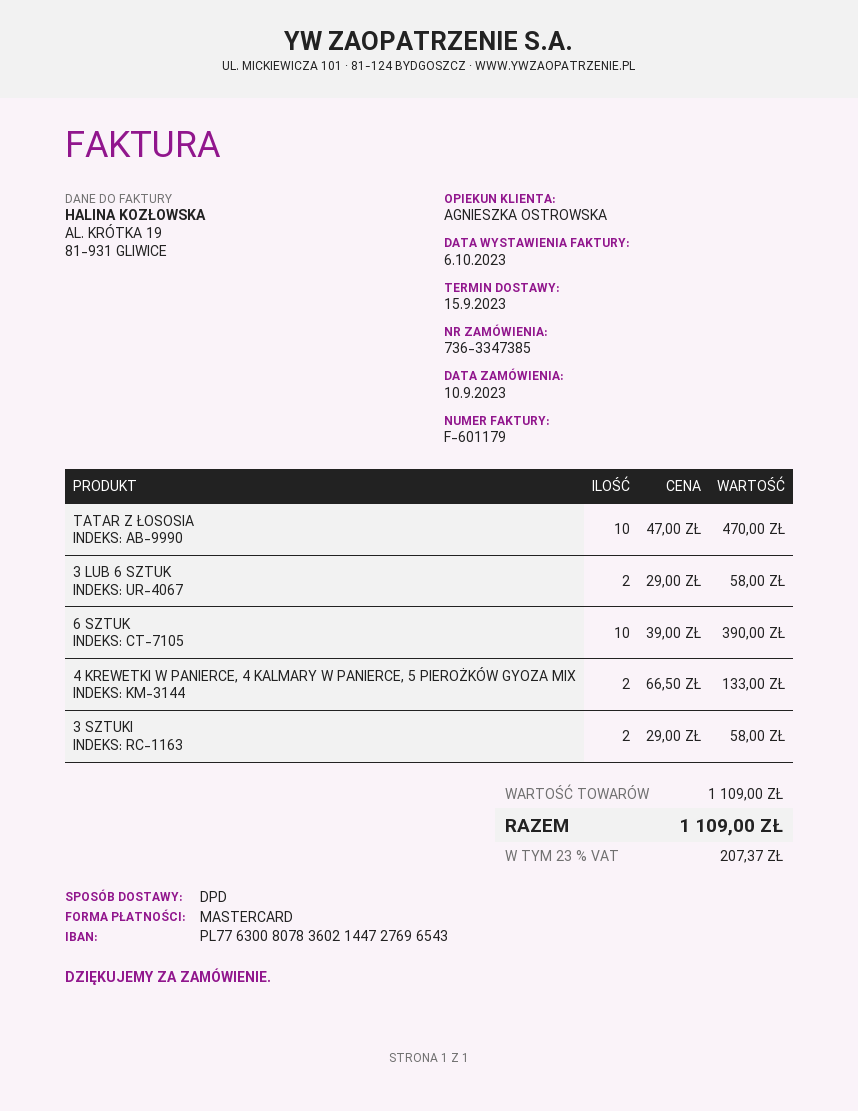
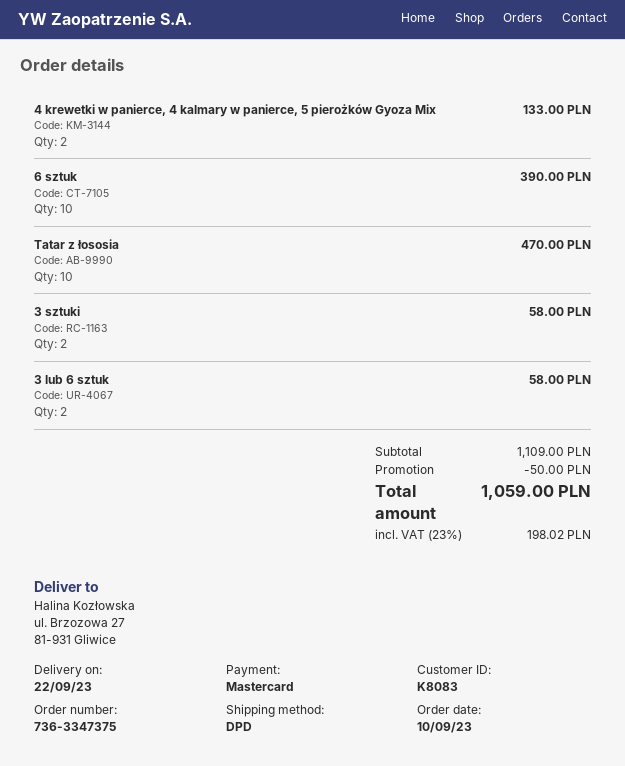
order number: 736-3347385 -> 736-3347375
delivery date: 2023-09-15 -> 2023-09-22
discount: none -> 50.00
tax: 23% = 207.37 -> 23% = 198.02
total: 1109.00 -> 1059.00

